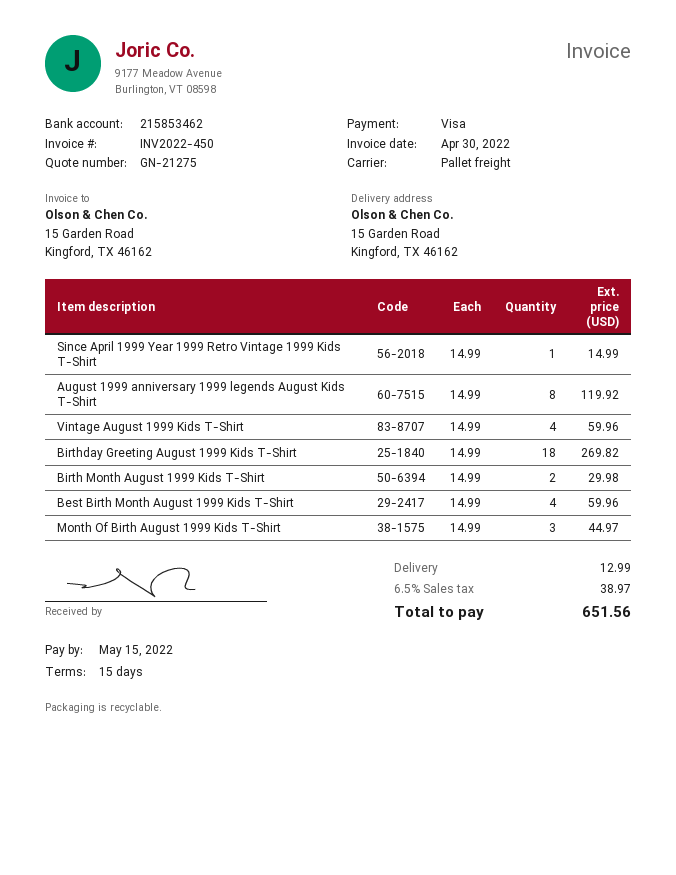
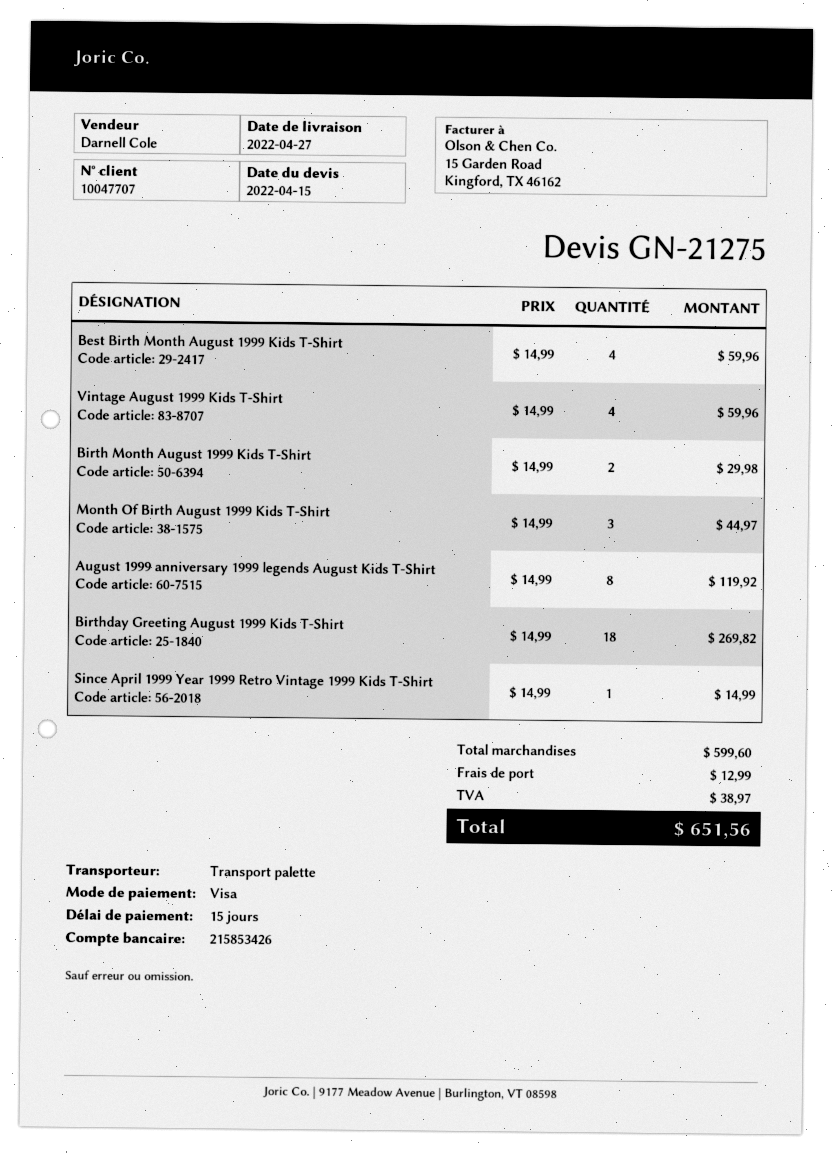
bank account: 215853462 -> 215853426

